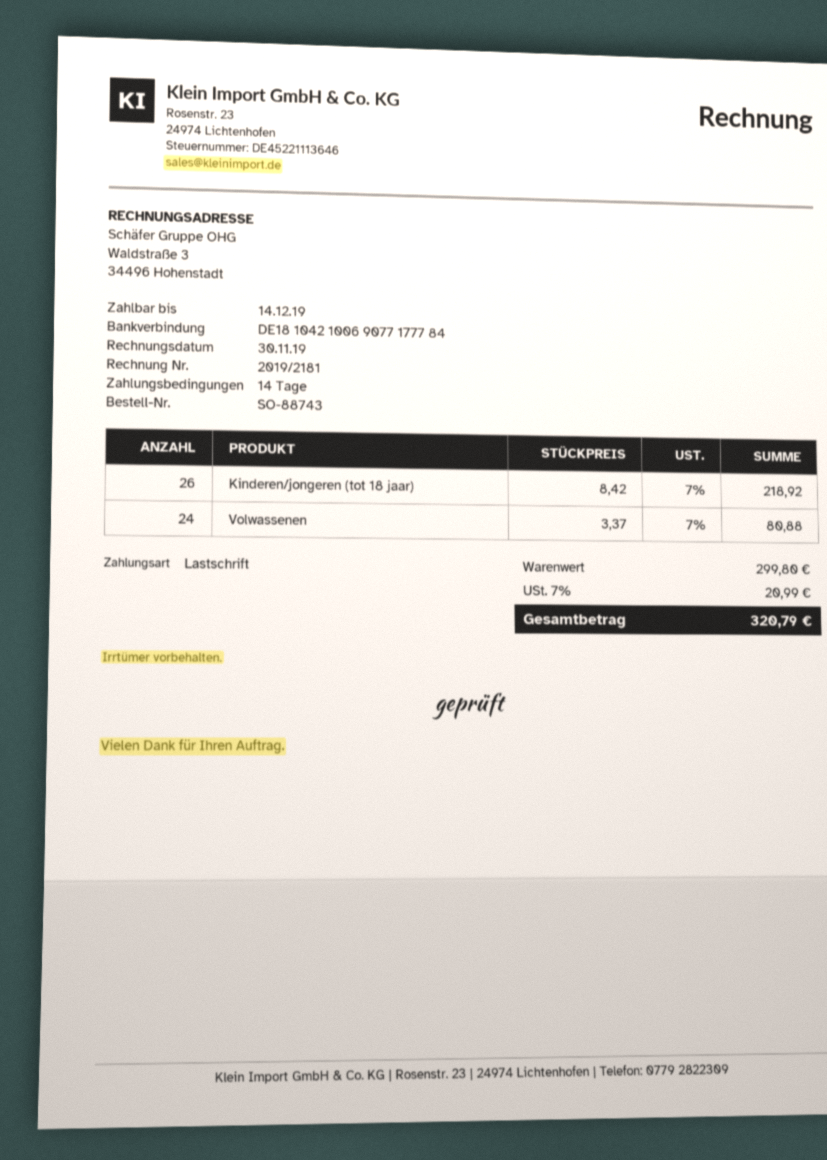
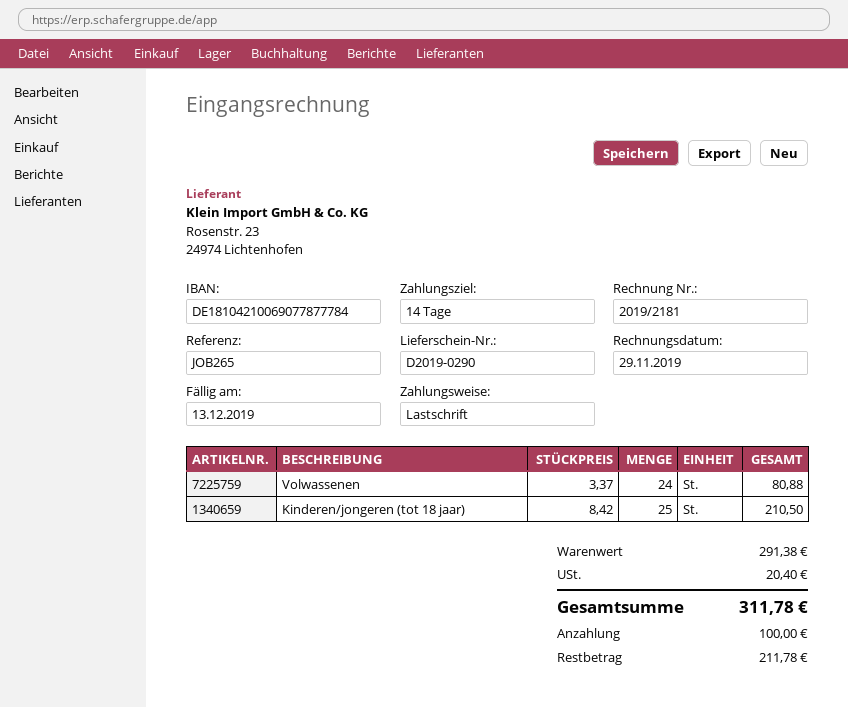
invoice date: 2019-11-30 -> 2019-11-29
due date: 2019-12-14 -> 2019-12-13
bank account: DE18104210069077177784 -> DE18104210069077877784
Kinderen/jongeren (tot 18 jaar): 26 x 8.42 = 218.92 -> 25 x 8.42 = 210.50
subtotal: 299.80 -> 291.38
tax: 20.99 -> 20.40
total: 320.79 -> 311.78

